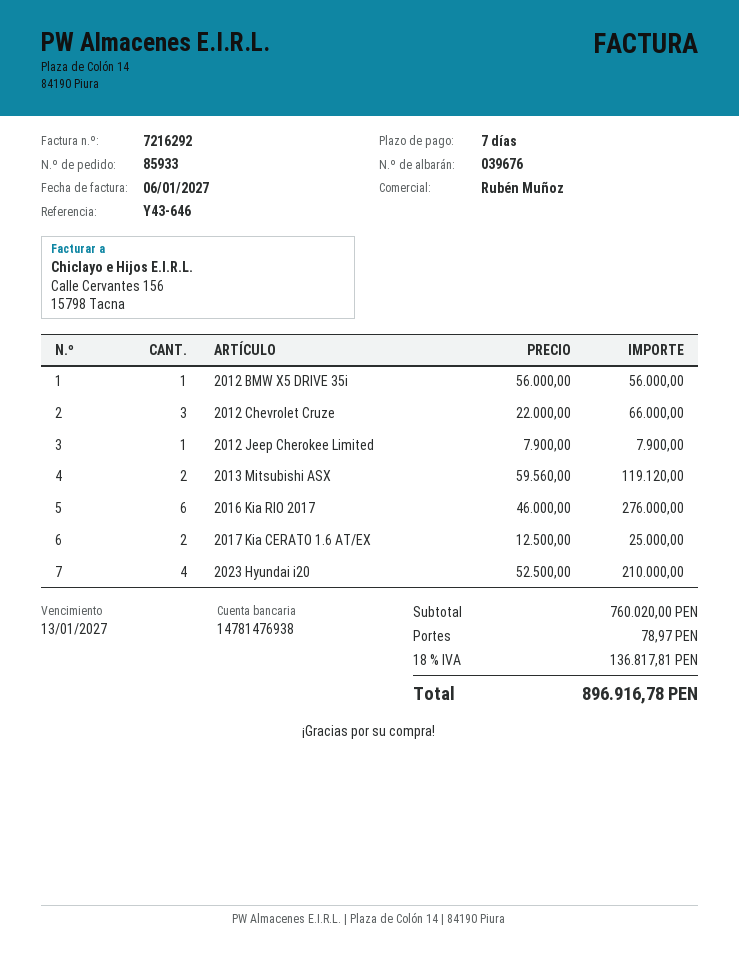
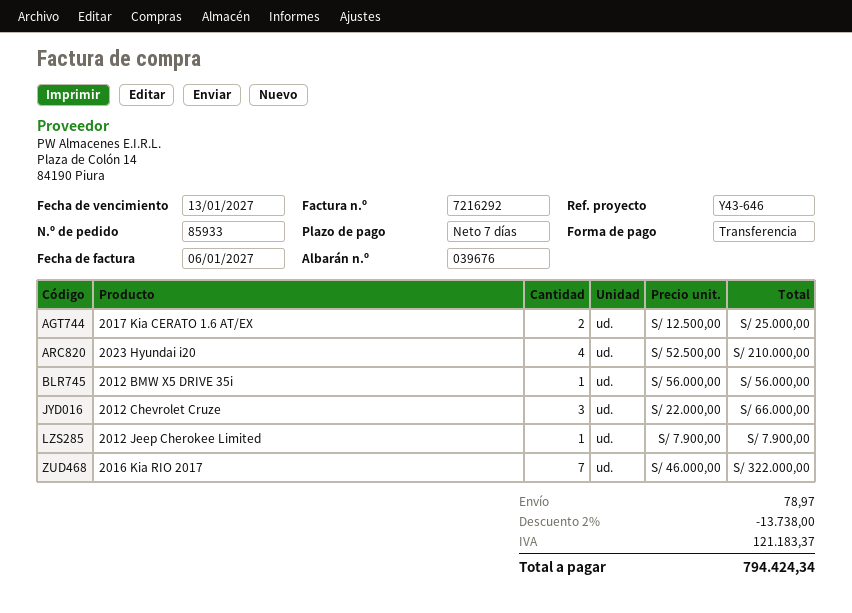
2013 Mitsubishi ASX: 2 x 59560.00 = 119120.00 -> none
2016 Kia RIO 2017: 6 x 46000.00 = 276000.00 -> 7 x 46000.00 = 322000.00
discount: none -> 2% = 13738.00
tax: 136817.81 -> 121183.37
total: 896916.78 -> 794424.34

